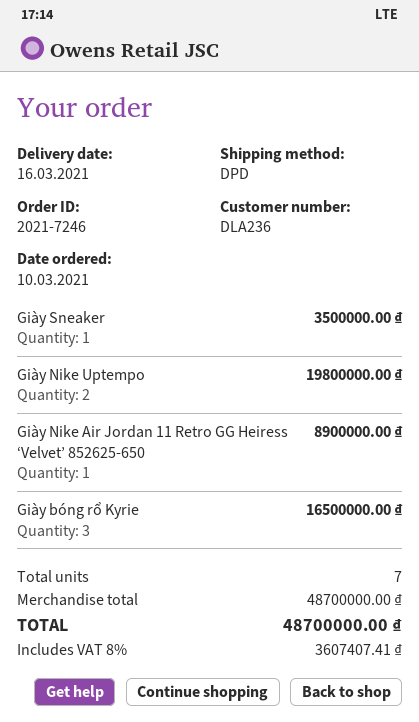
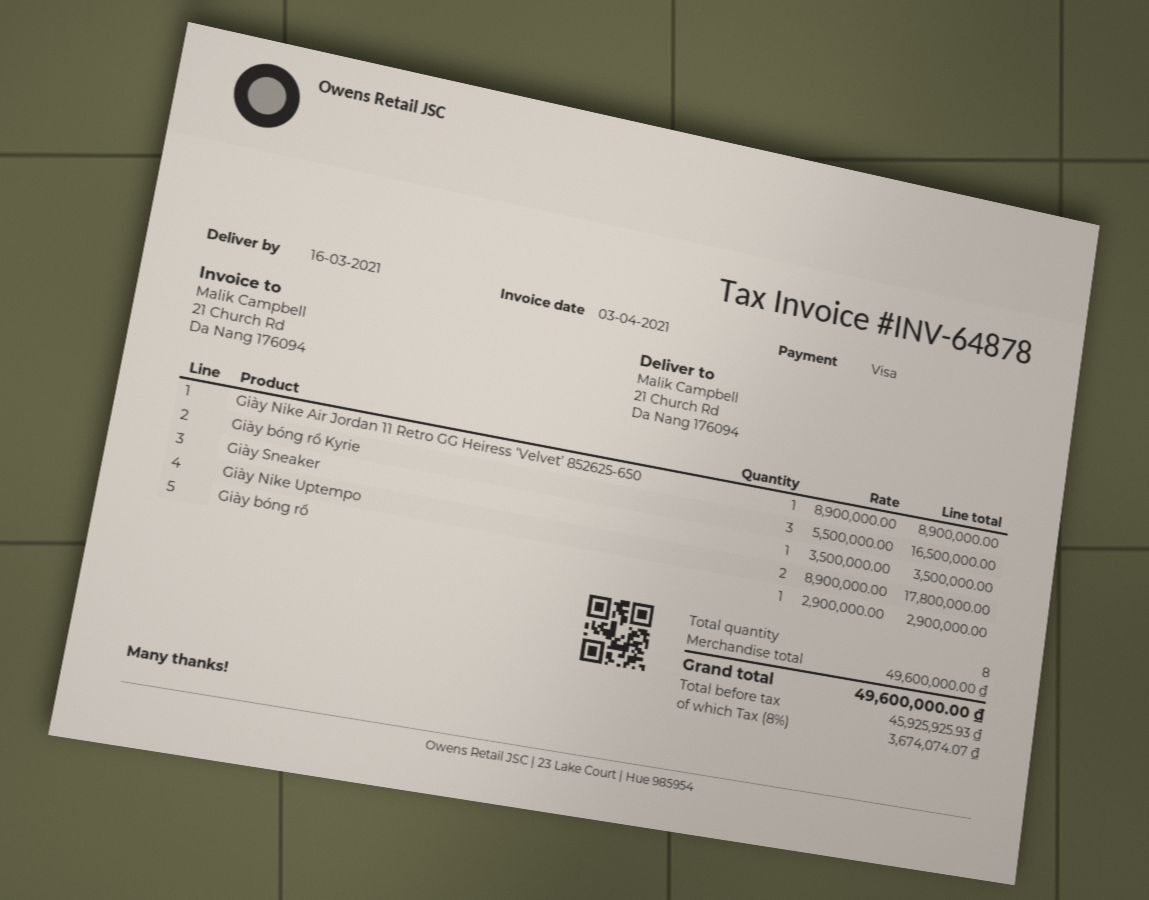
Giày Nike Uptempo: 2 for 19800000.00 -> 2 for 17800000.00
Giày bóng rổ: none -> 1 for 2900000.00
total quantity: 7 -> 8
subtotal: 48700000.00 -> 49600000.00
tax: 8% = 3607407.41 -> 8% = 3674074.07
total: 48700000.00 -> 49600000.00

